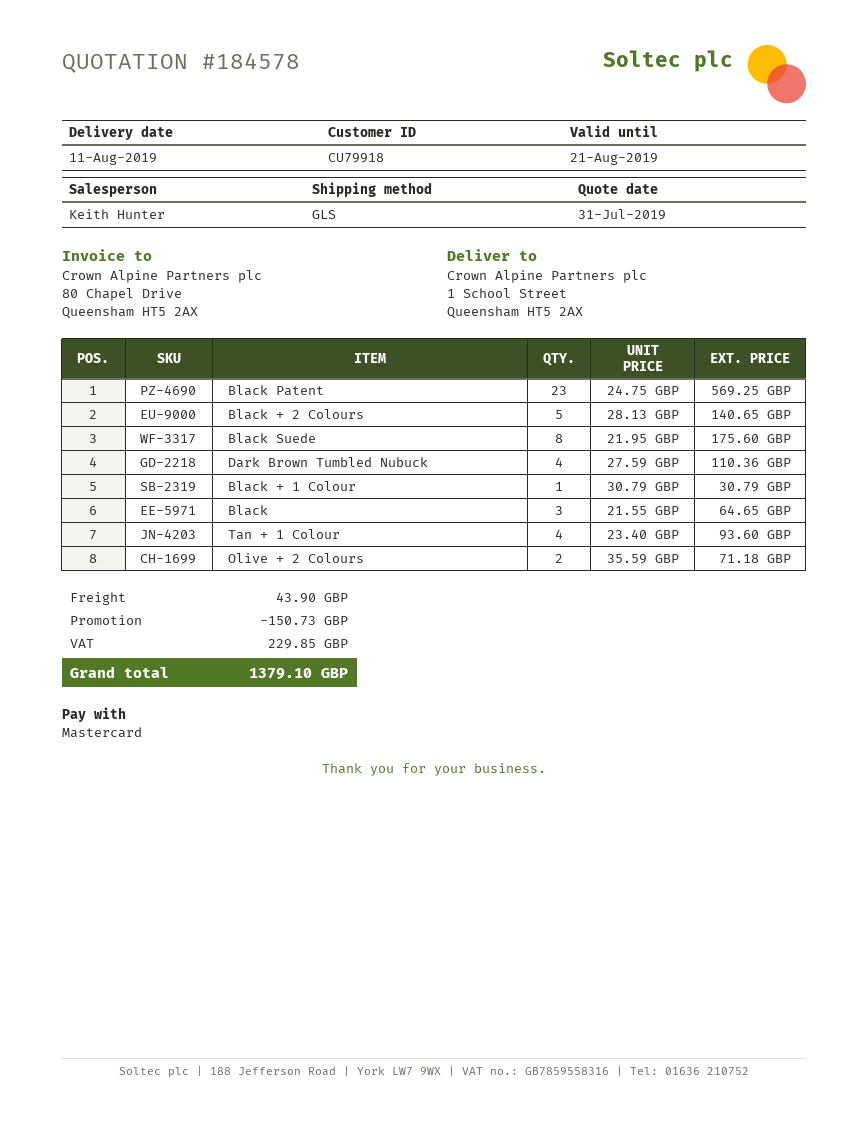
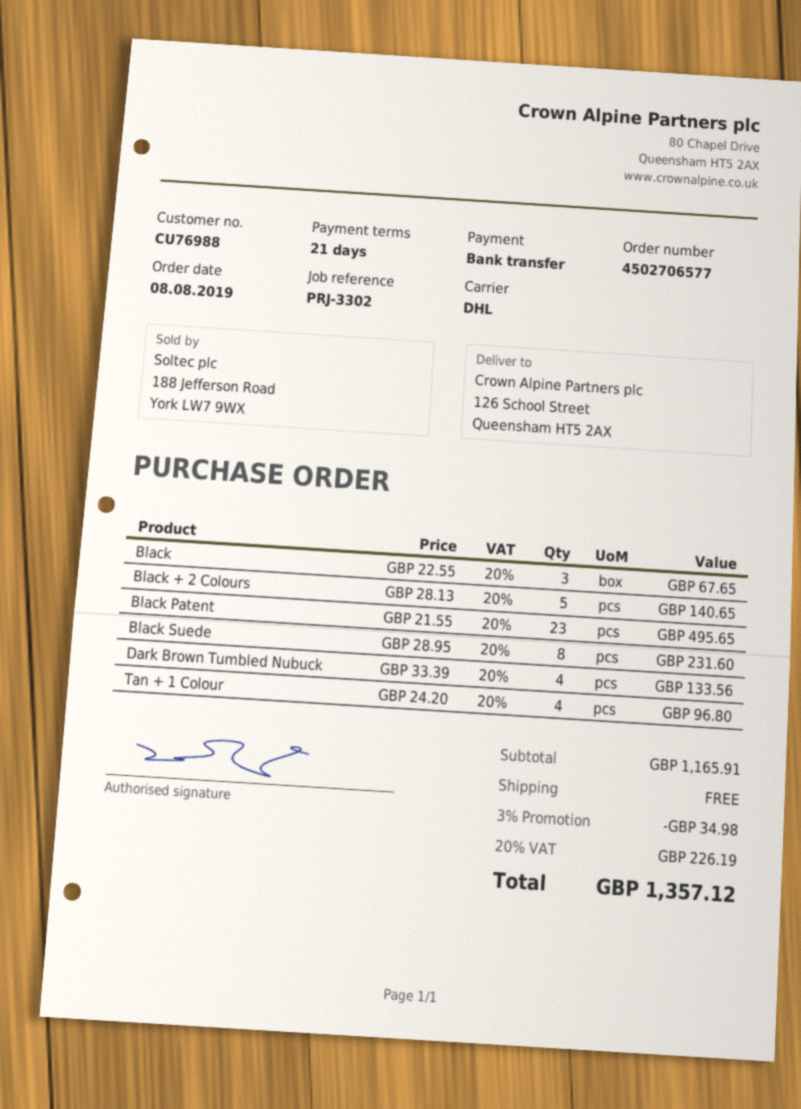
customer number: CU79918 -> CU76988
payment method: Mastercard -> bank transfer
shipping method: GLS -> DHL
ship to: 1 School Street, Queensham HT5 2AX -> 126 School Street, Queensham HT5 2AX
Black Patent: 23 x 24.75 = 569.25 -> 23 x 21.55 = 495.65
Black Suede: 8 x 21.95 = 175.60 -> 8 x 28.95 = 231.60
Dark Brown Tumbled Nubuck: 4 x 27.59 = 110.36 -> 4 x 33.39 = 133.56
Black + 1 Colour: 1 x 30.79 = 30.79 -> none
Black: 3 x 21.55 = 64.65 -> 3 x 22.55 = 67.65
Tan + 1 Colour: 4 x 23.40 = 93.60 -> 4 x 24.20 = 96.80
Olive + 2 Colours: 2 x 35.59 = 71.18 -> none
discount: 150.73 -> 34.98
shipping: 43.90 -> 0.00
tax: 229.85 -> 226.19
total: 1379.10 -> 1357.12

